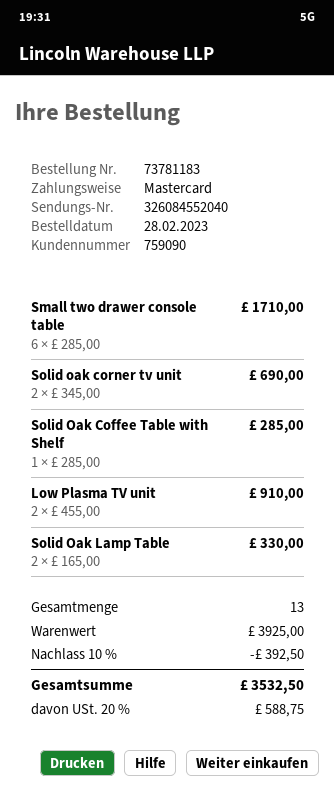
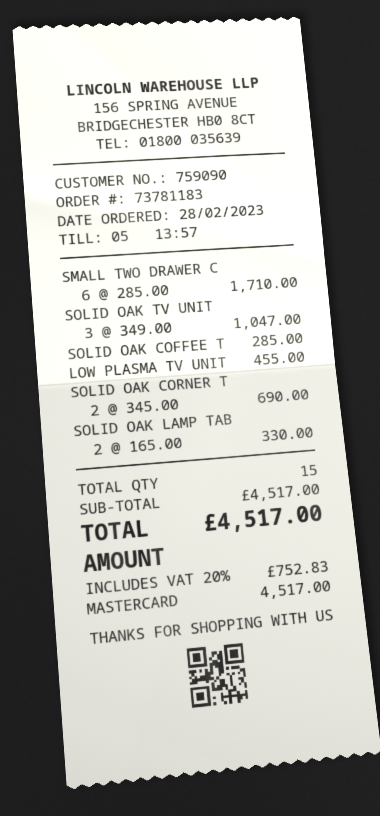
Low Plasma TV unit: 2 x 455.00 = 910.00 -> 1 x 455.00 = 455.00
SOLID OAK TV UNIT: none -> 3 x 349.00 = 1047.00
total quantity: 13 -> 15
subtotal: 3925.00 -> 4517.00
discount: 10% = 392.50 -> none
tax: 20% = 588.75 -> 20% = 752.83
total: 3532.50 -> 4517.00

